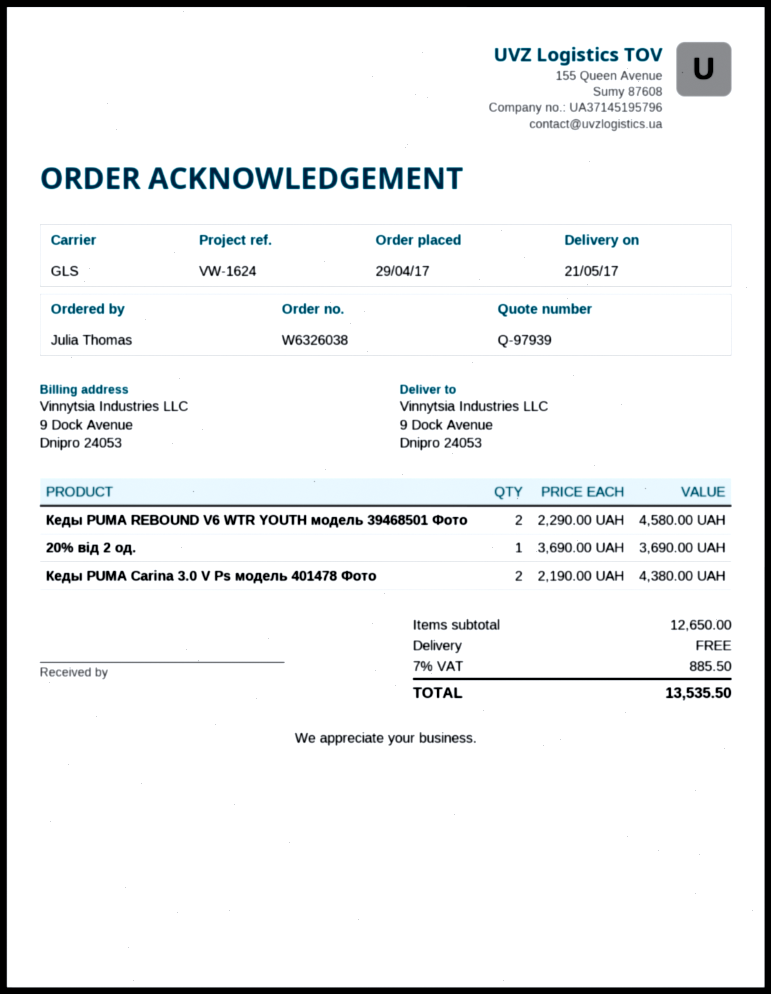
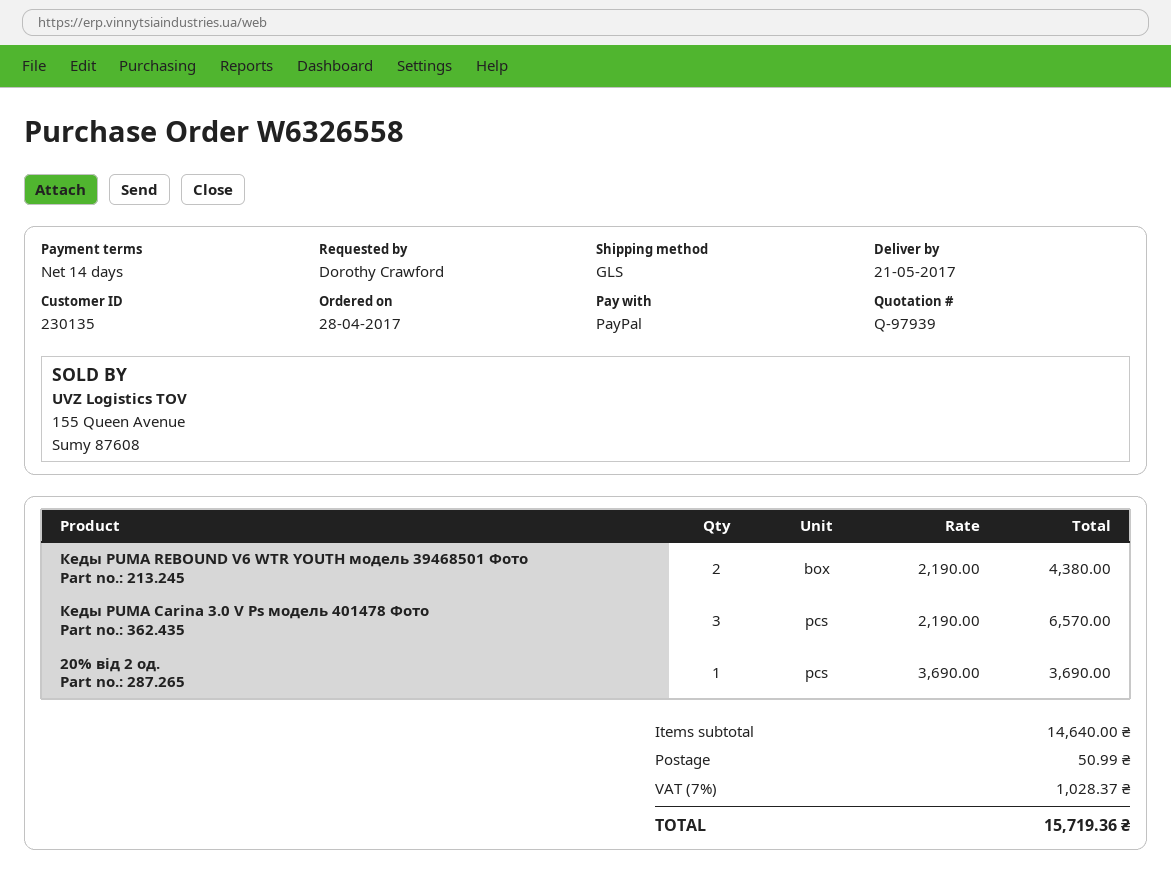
order number: W6326038 -> W6326558
order date: 2017-04-29 -> 2017-04-28
ordered by: Julia Thomas -> Dorothy Crawford
Кеды PUMA REBOUND V6 WTR YOUTH модель 39468501 Фото: 2 x 2290.00 = 4580.00 -> 2 x 2190.00 = 4380.00
Кеды PUMA Carina 3.0 V Ps модель 401478 Фото: 2 x 2190.00 = 4380.00 -> 3 x 2190.00 = 6570.00
subtotal: 12650.00 -> 14640.00
shipping: 0.00 -> 50.99
tax: 7% = 885.50 -> 7% = 1028.37
total: 13535.50 -> 15719.36

